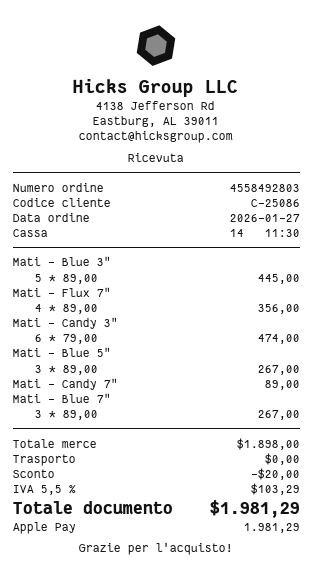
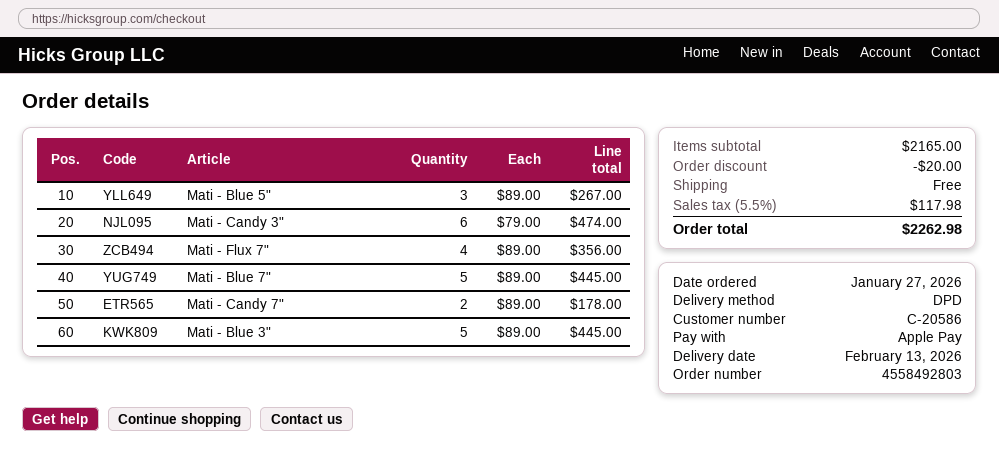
customer number: C-25086 -> C-20586
Mati - Candy 7": 1 x 89.00 = 89.00 -> 2 x 89.00 = 178.00
Mati - Blue 7": 3 x 89.00 = 267.00 -> 5 x 89.00 = 445.00
subtotal: 1898.00 -> 2165.00
tax: 5.5% = 103.29 -> 5.5% = 117.98
total: 1981.29 -> 2262.98

